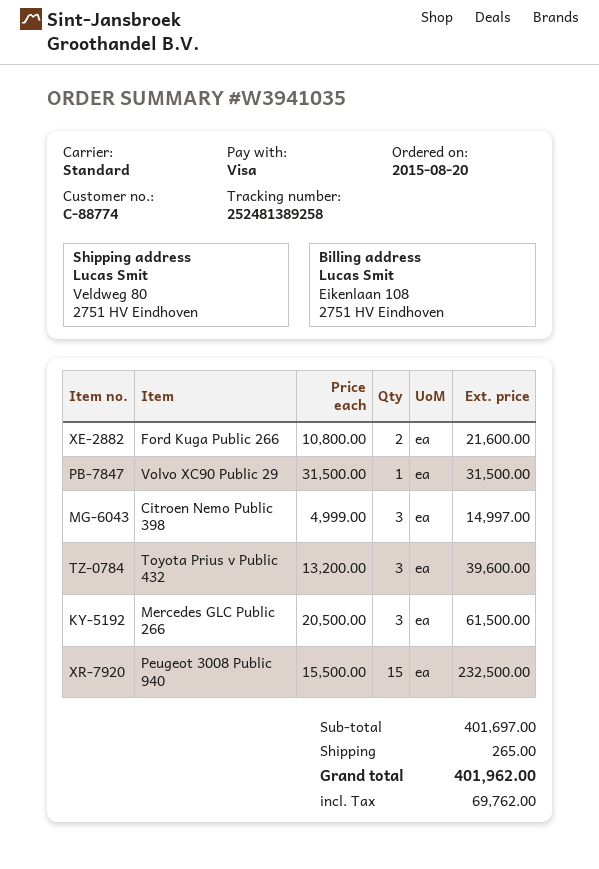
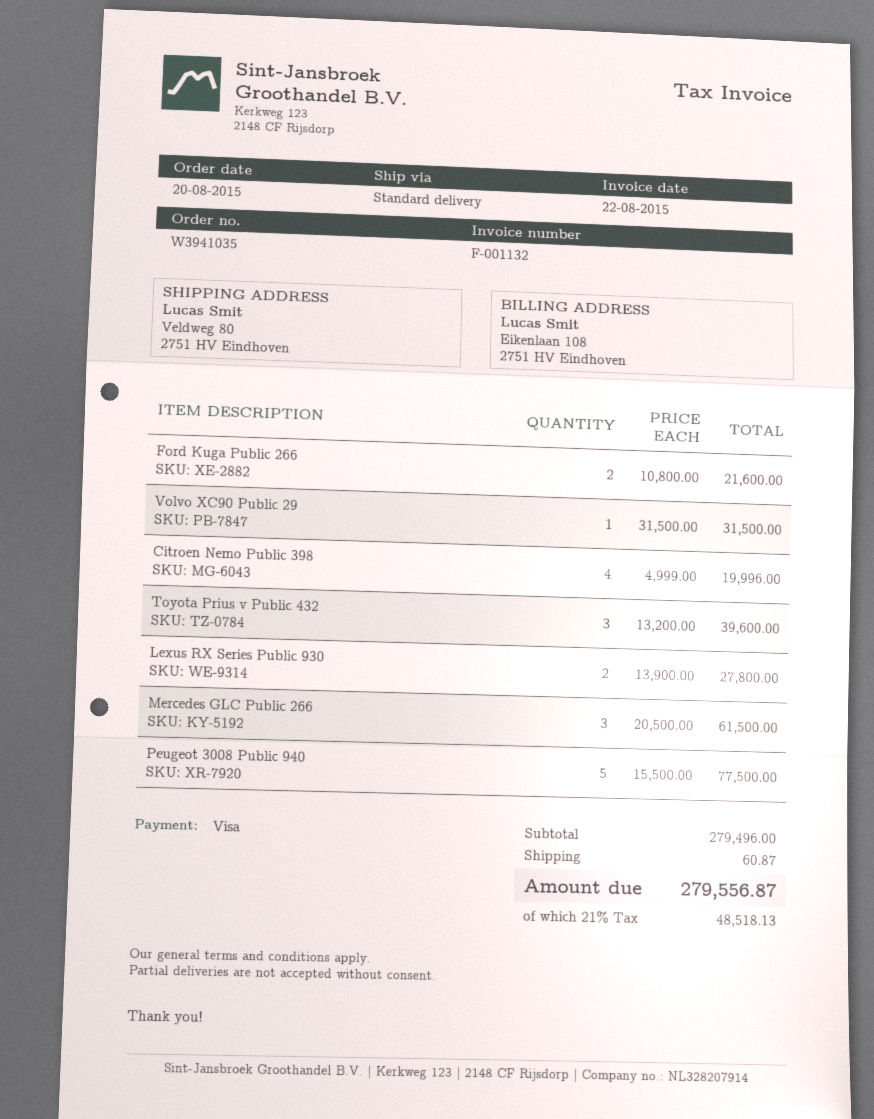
Citroen Nemo Public 398: 3 x 4999.00 = 14997.00 -> 4 x 4999.00 = 19996.00
Peugeot 3008 Public 940: 15 x 15500.00 = 232500.00 -> 5 x 15500.00 = 77500.00
Lexus RX Series Public 930: none -> 2 x 13900.00 = 27800.00
subtotal: 401697.00 -> 279496.00
shipping: 265.00 -> 60.87
tax: 69762.00 -> 48518.13
total: 401962.00 -> 279556.87

